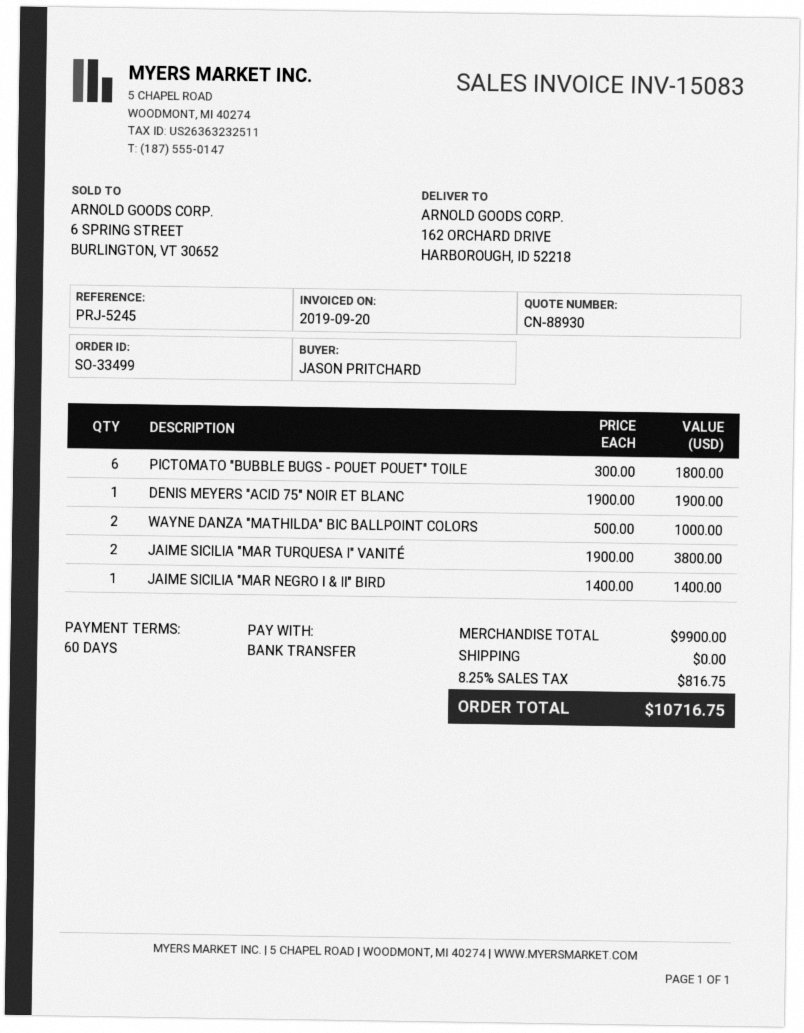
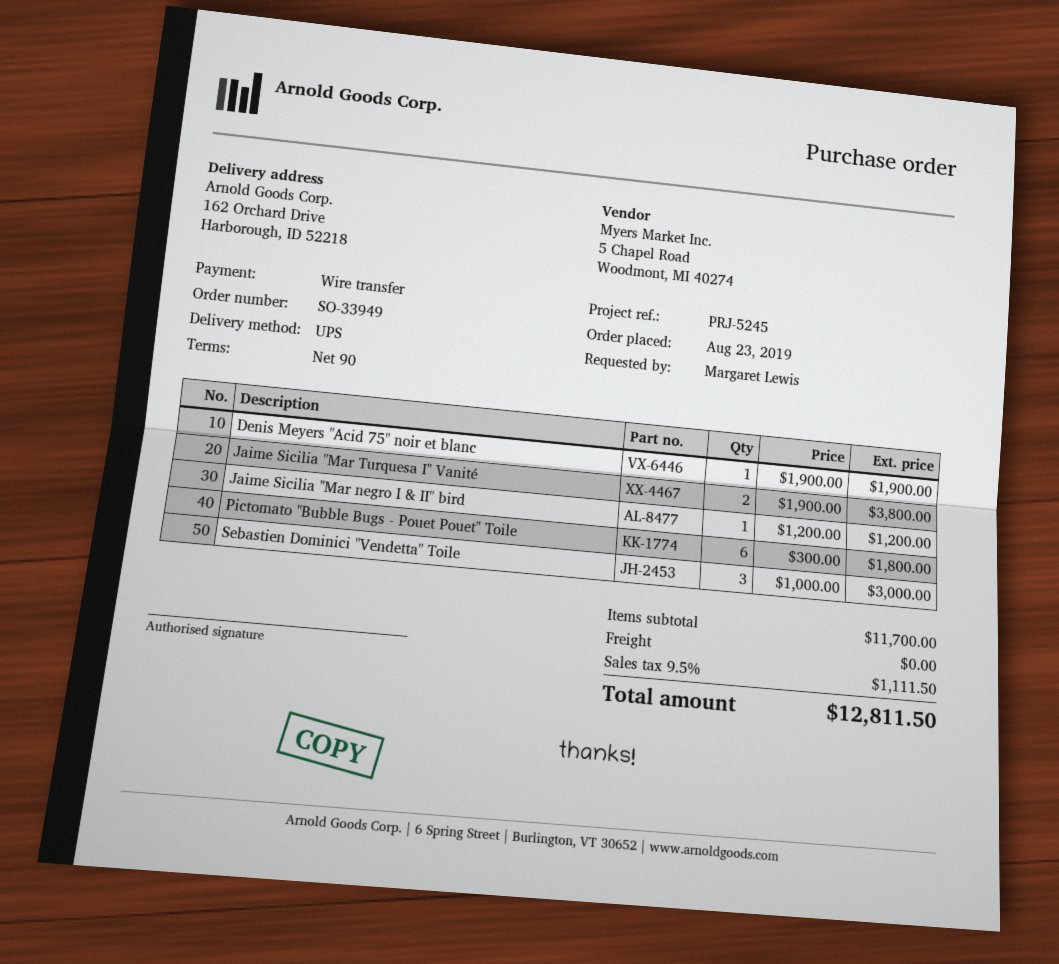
order number: SO-33499 -> SO-33949
payment terms: 60 days -> 90 days
ordered by: JASON PRITCHARD -> Margaret Lewis
WAYNE DANZA "MATHILDA" BIC BALLPOINT COLORS: 2 x 500.00 = 1000.00 -> none
JAIME SICILIA "MAR NEGRO I & II" BIRD: 1 x 1400.00 = 1400.00 -> 1 x 1200.00 = 1200.00
Sebastien Dominici "Vendetta" Toile: none -> 3 x 1000.00 = 3000.00
subtotal: 9900.00 -> 11700.00
tax: 8.25% = 816.75 -> 9.5% = 1111.50
total: 10716.75 -> 12811.50

